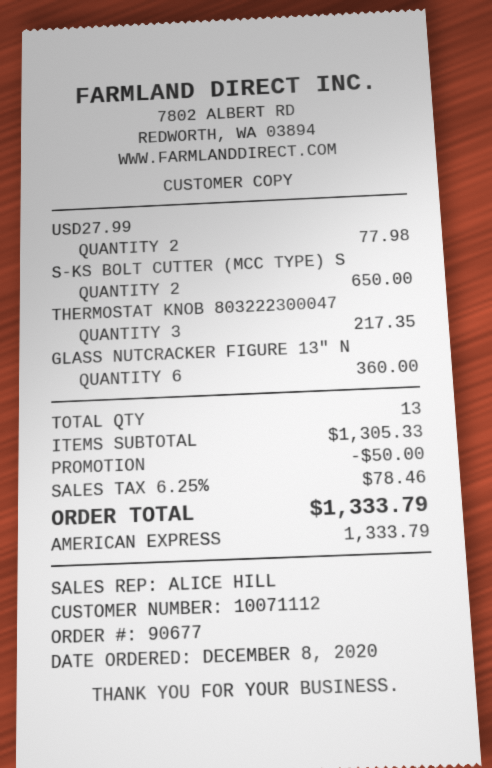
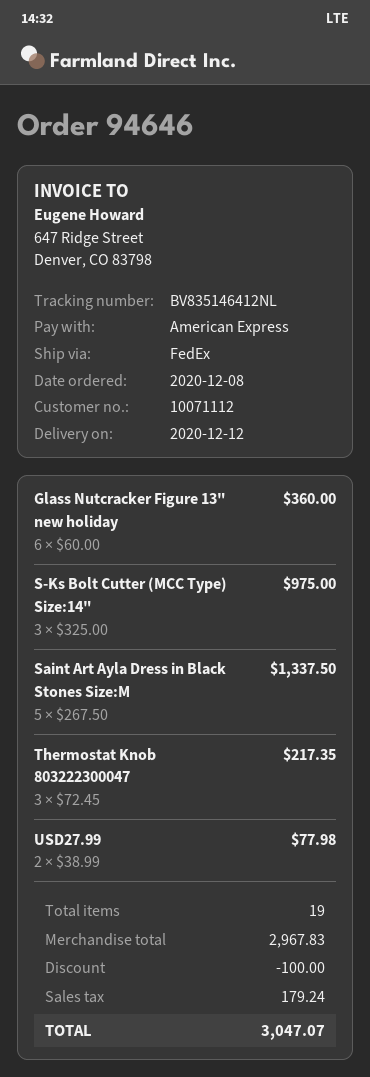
order number: 90677 -> 94646
S-KS BOLT CUTTER (MCC TYPE) S: 2 for 650.00 -> 3 for 975.00
Saint Art Ayla Dress in Black Stones Size:M: none -> 5 for 1337.50
total quantity: 13 -> 19
subtotal: 1305.33 -> 2967.83
discount: 50.00 -> 100.00
tax: 78.46 -> 179.24
total: 1333.79 -> 3047.07

